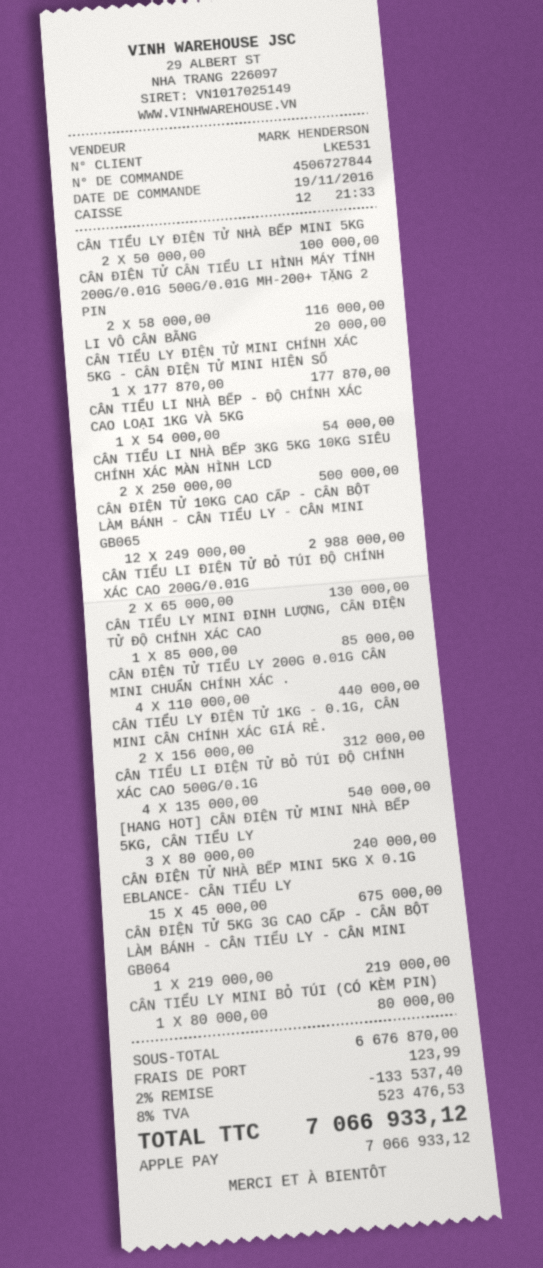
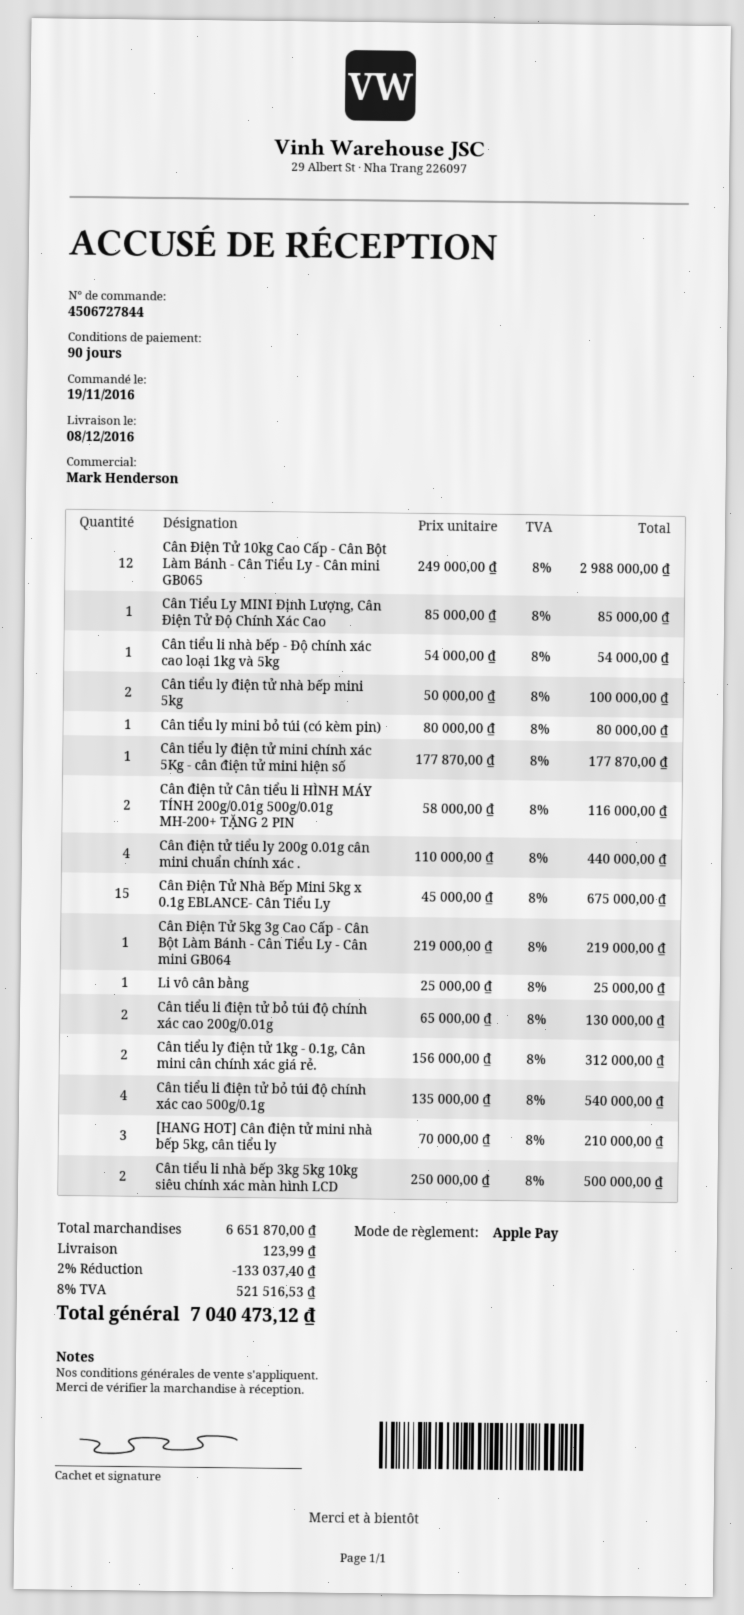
LI VÔ CÂN BẰNG: 1 x 20000.00 = 20000.00 -> 1 x 25000.00 = 25000.00
[HANG HOT] CÂN ĐIỆN TỬ MINI NHÀ BẾP 5KG, CÂN TIỂU LY: 3 x 80000.00 = 240000.00 -> 3 x 70000.00 = 210000.00
subtotal: 6676870.00 -> 6651870.00
discount: 2% = 133537.40 -> 2% = 133037.40
tax: 8% = 523476.53 -> 8% = 521516.53
total: 7066933.12 -> 7040473.12

